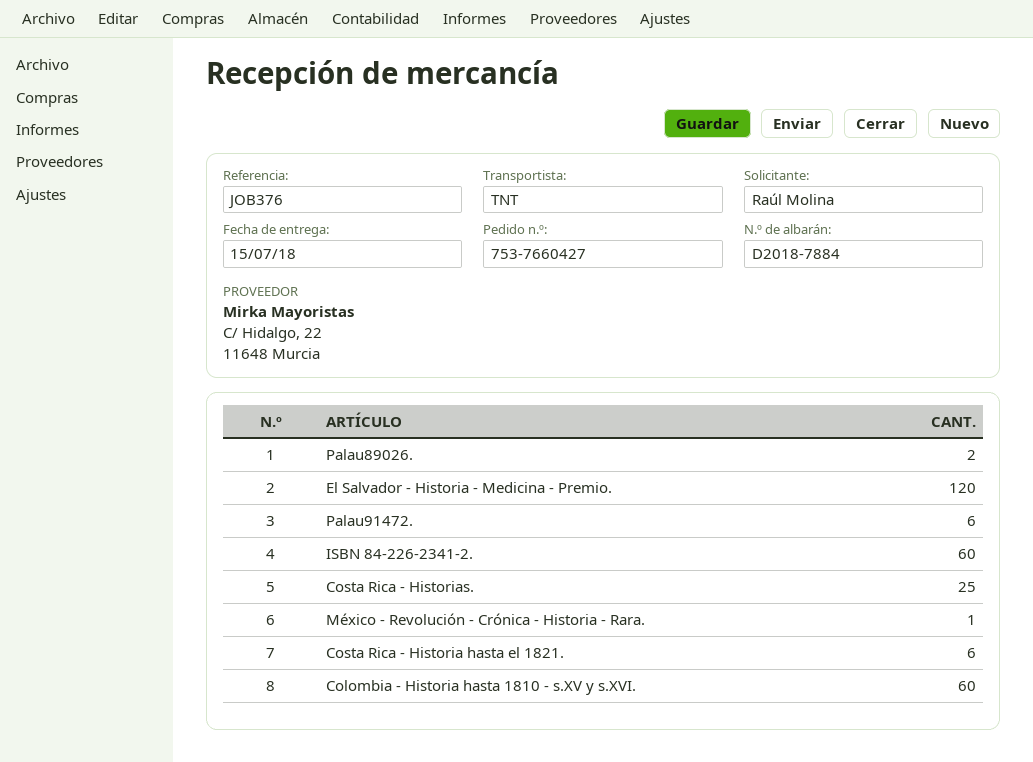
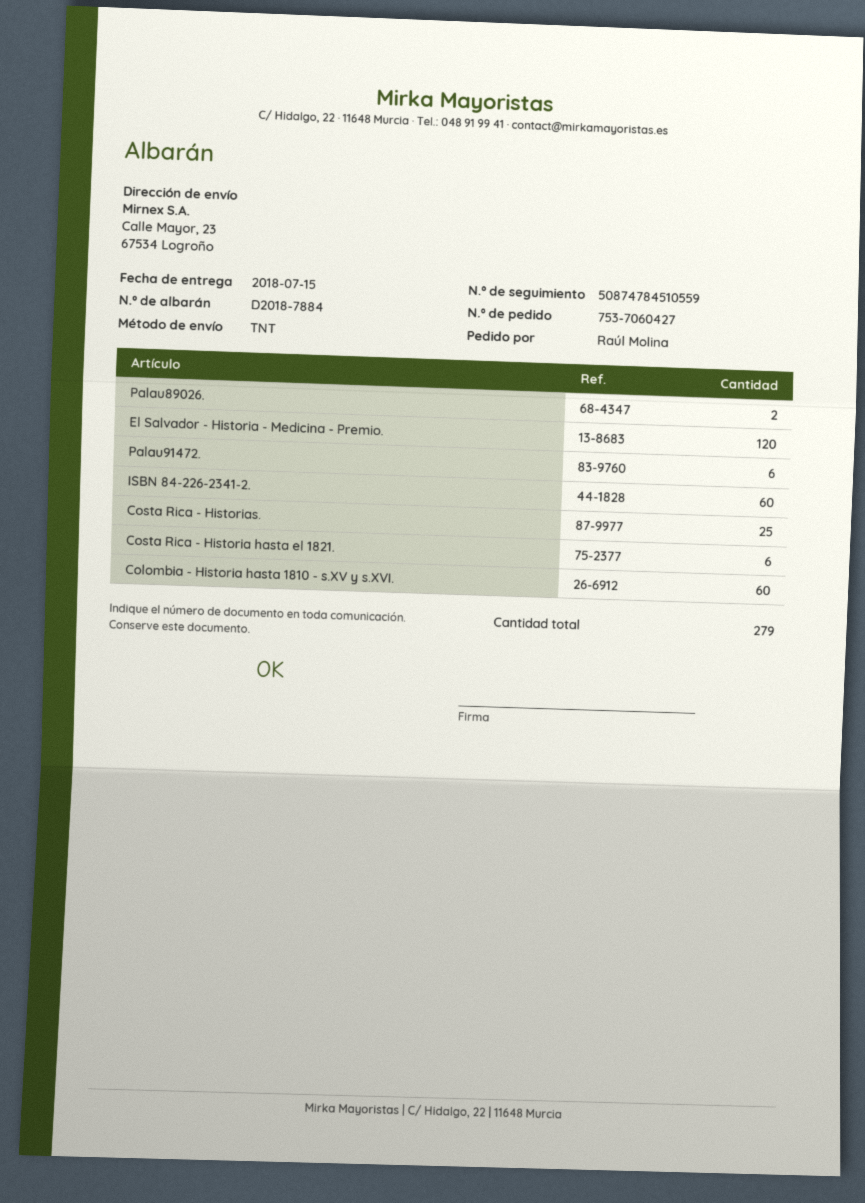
order number: 753-7660427 -> 753-7060427
México - Revolución - Crónica - Historia - Rara.: 1 -> none

